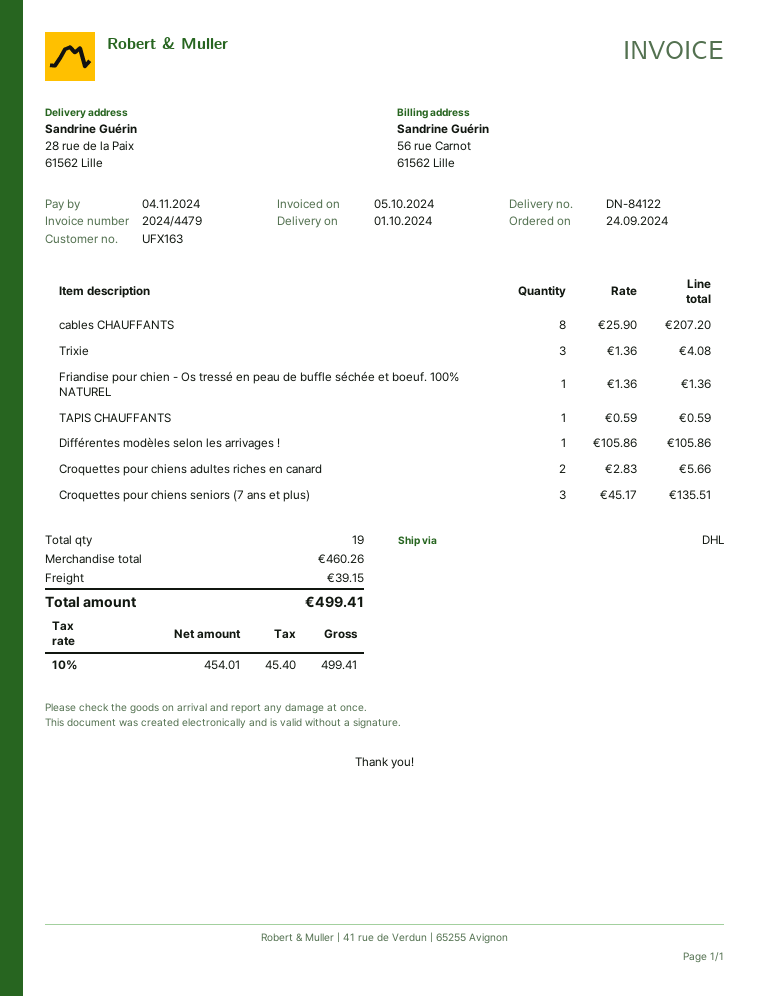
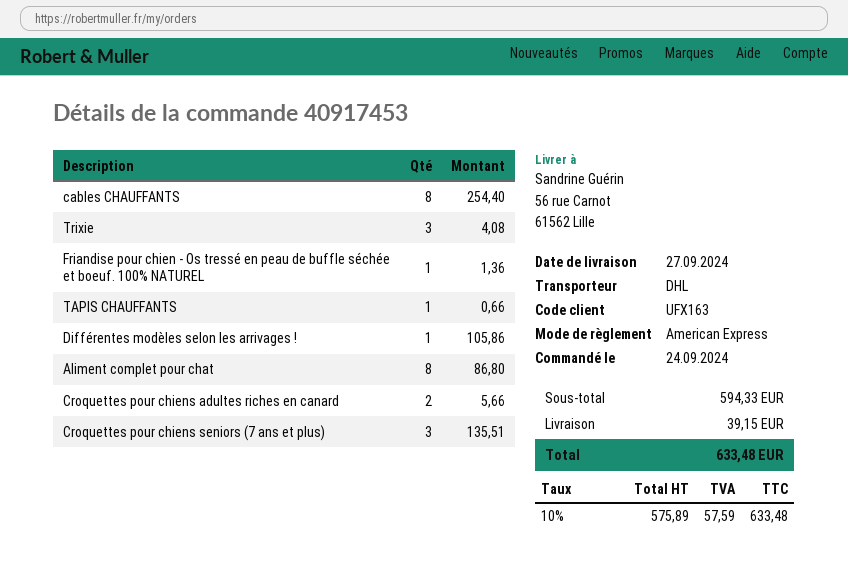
delivery date: 2024-10-01 -> 2024-09-27
ship to: 28 rue de la Paix, 61562 Lille -> 56 rue Carnot, 61562 Lille
cables CHAUFFANTS: 8 for 207.20 -> 8 for 254.40
TAPIS CHAUFFANTS: 1 for 0.59 -> 1 for 0.66
Aliment complet pour chat: none -> 8 for 86.80
subtotal: 460.26 -> 594.33
net: 454.01 -> 575.89
tax: 10% = 45.40 -> 10% = 57.59
total: 499.41 -> 633.48

